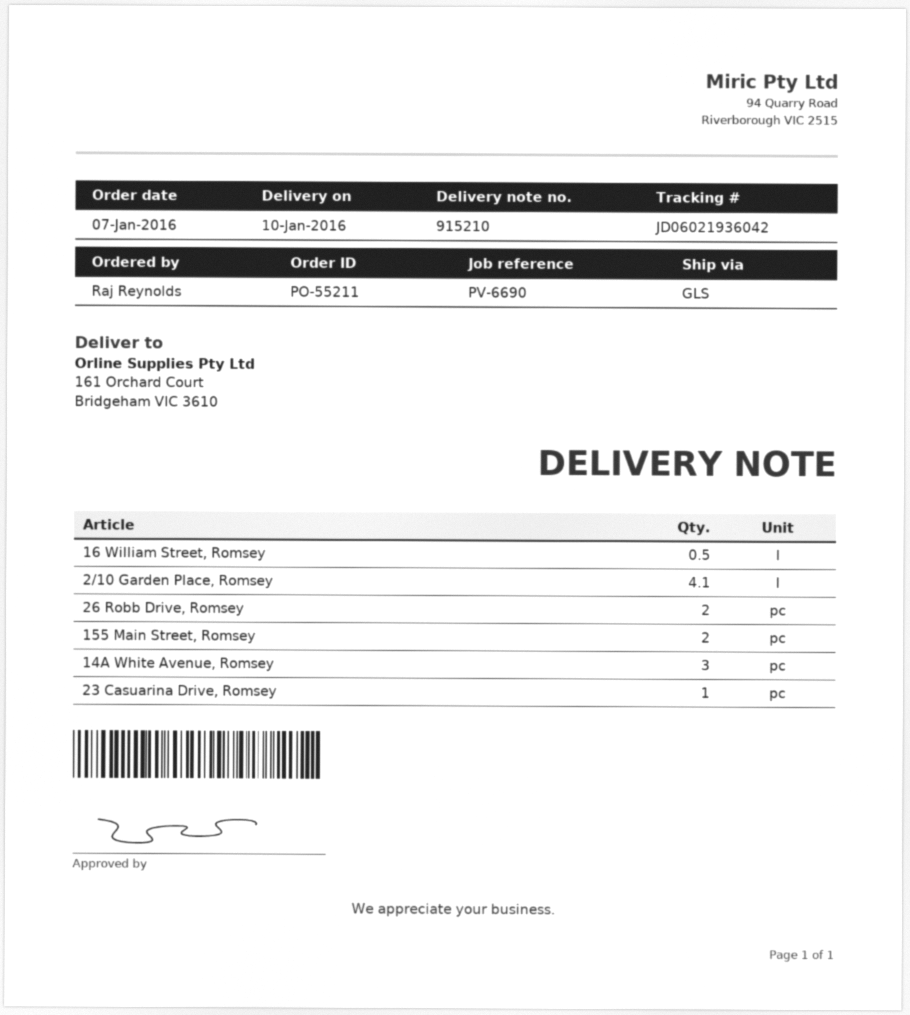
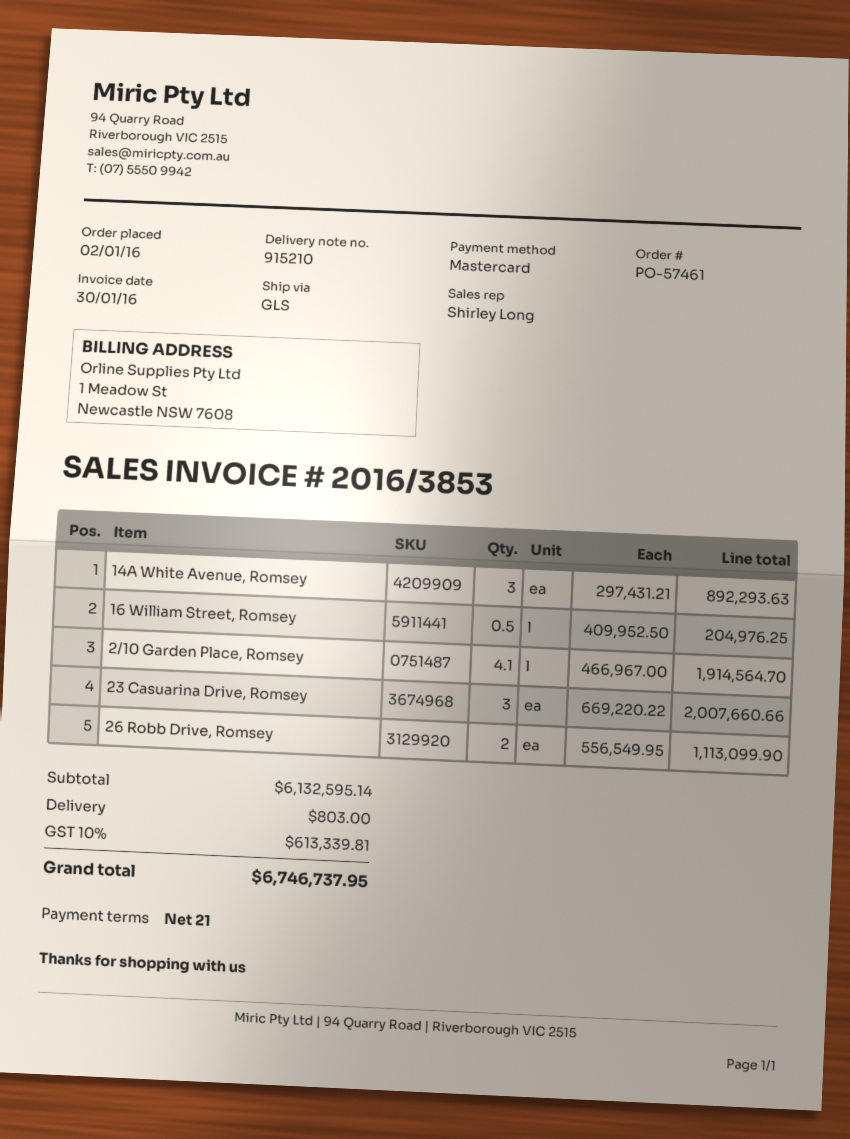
order number: PO-55211 -> PO-57461
order date: 2016-01-07 -> 2016-01-02
155 Main Street, Romsey: 2 -> none
23 Casuarina Drive, Romsey: 1 -> 3

